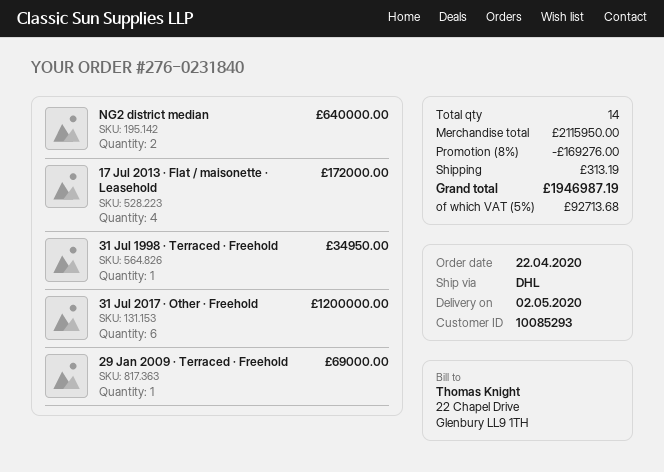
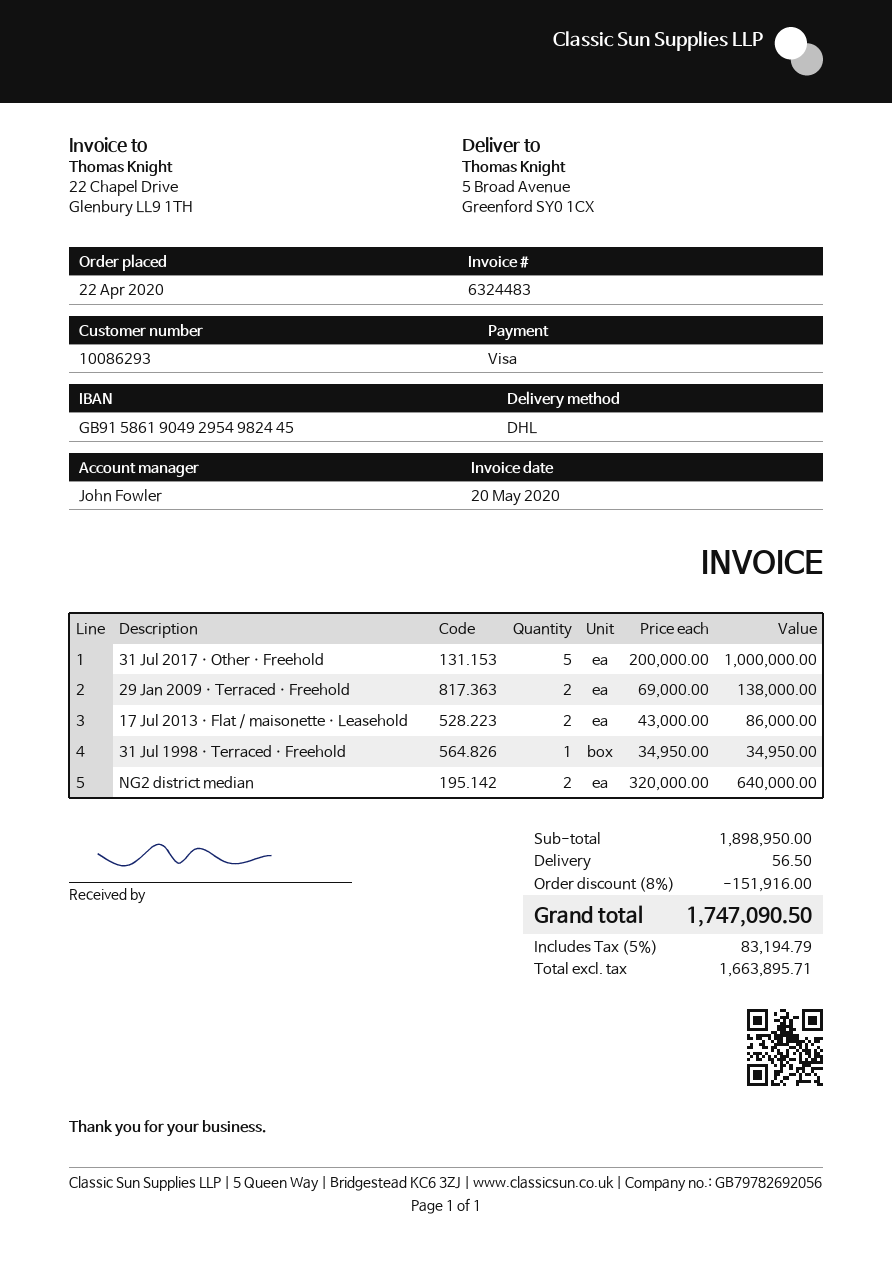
customer number: 10085293 -> 10086293
17 Jul 2013 · Flat / maisonette · Leasehold: 4 for 172000.00 -> 2 for 86000.00
31 Jul 2017 · Other · Freehold: 6 for 1200000.00 -> 5 for 1000000.00
29 Jan 2009 · Terraced · Freehold: 1 for 69000.00 -> 2 for 138000.00
subtotal: 2115950.00 -> 1898950.00
discount: 8% = 169276.00 -> 8% = 151916.00
shipping: 313.19 -> 56.50
tax: 5% = 92713.68 -> 5% = 83194.79
total: 1946987.19 -> 1747090.50

